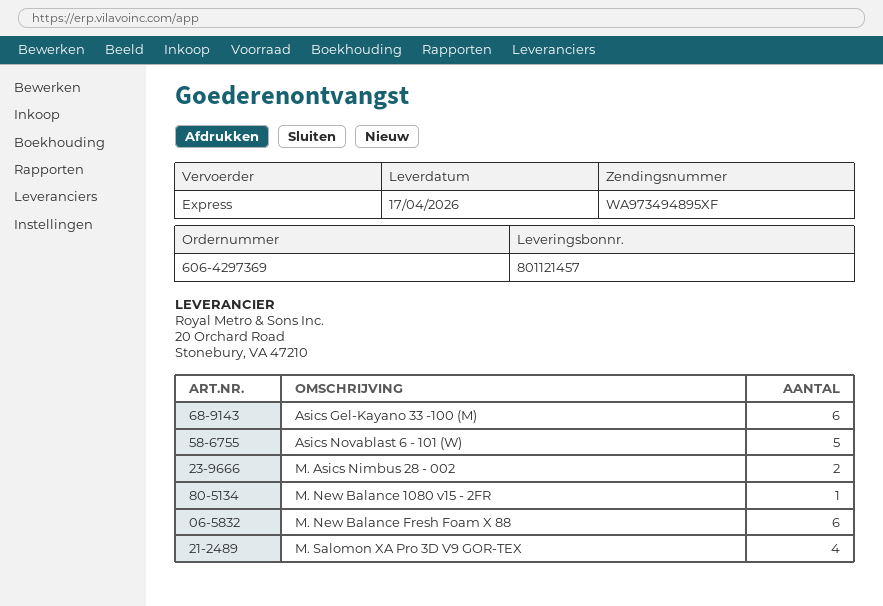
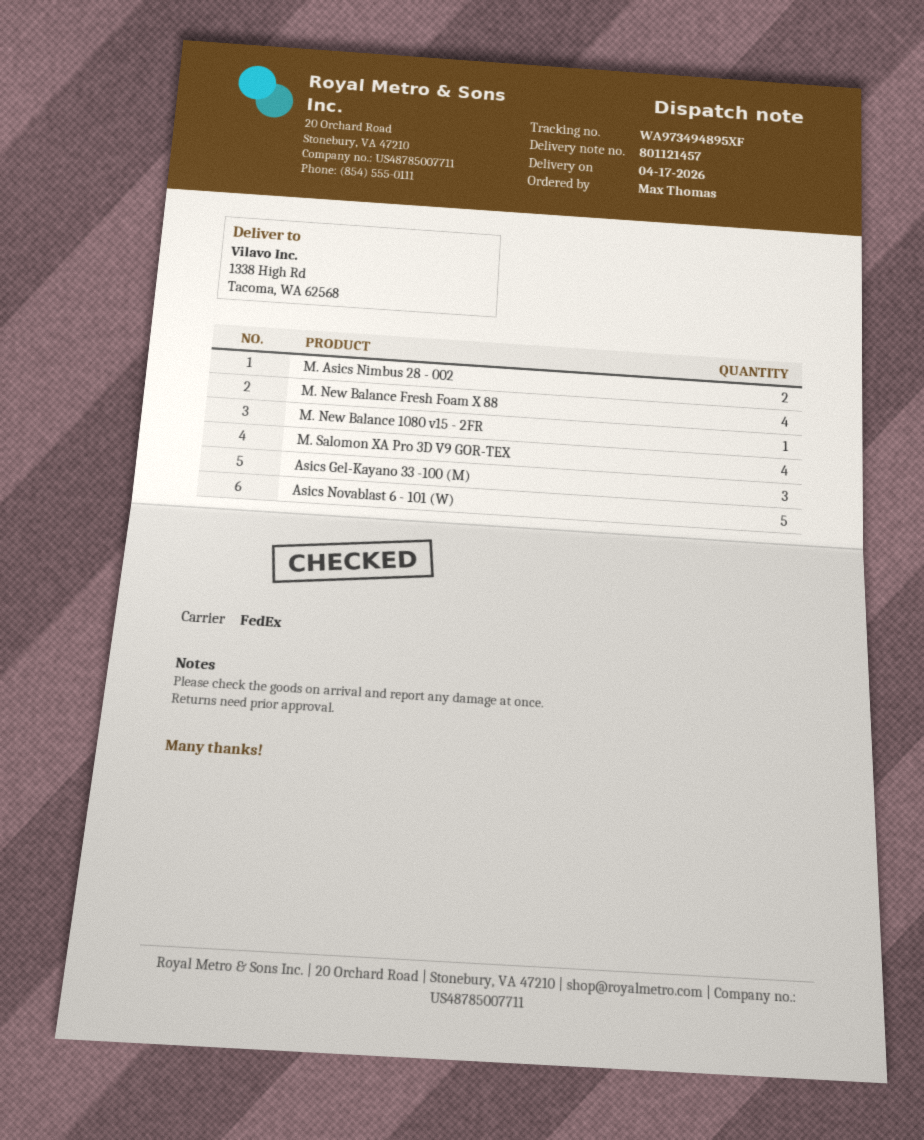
shipping method: express -> FedEx
Asics Gel-Kayano 33 -100 (M): 6 -> 3
M. New Balance Fresh Foam X 88: 6 -> 4

